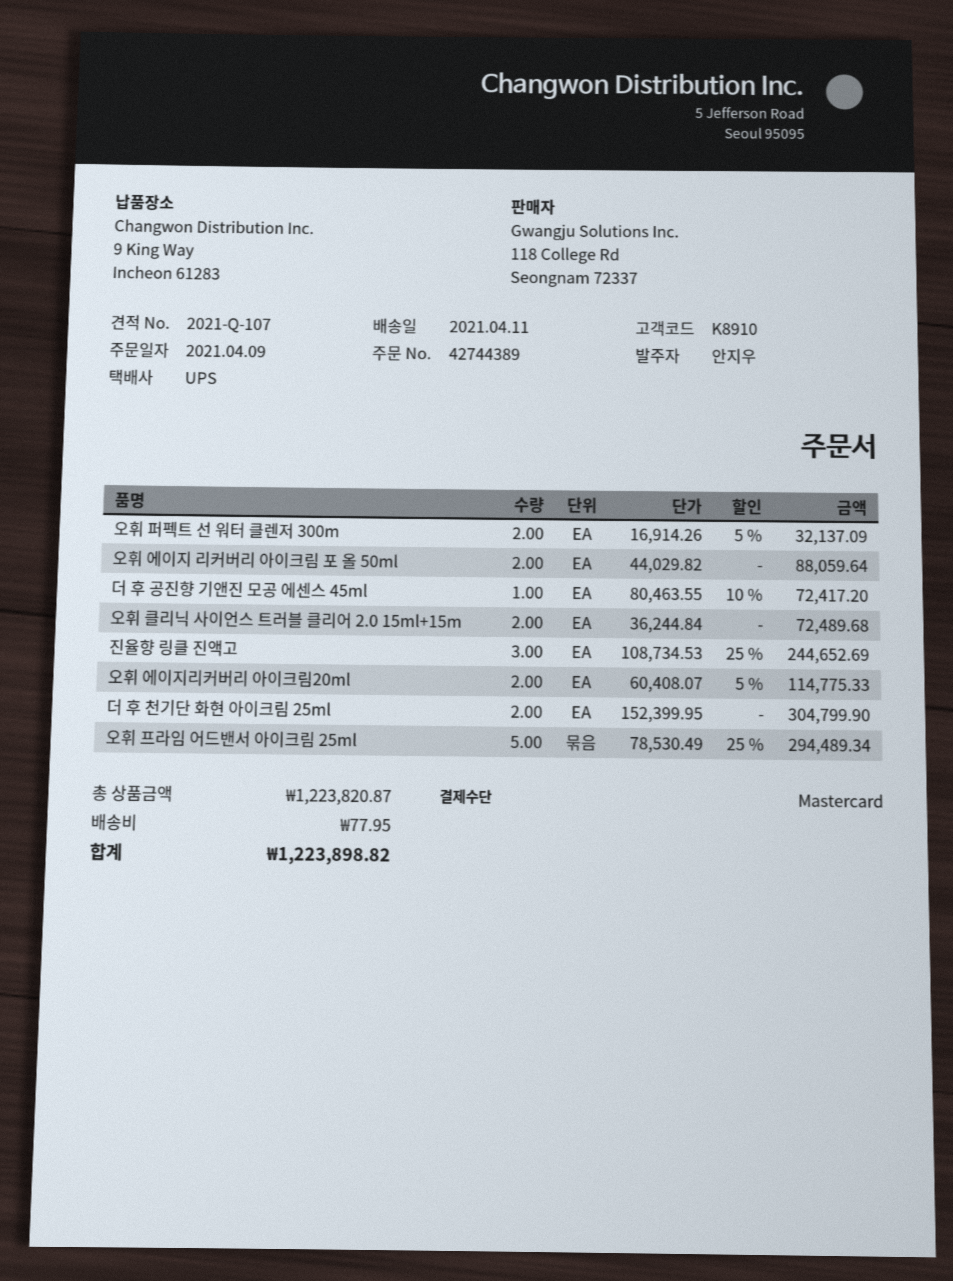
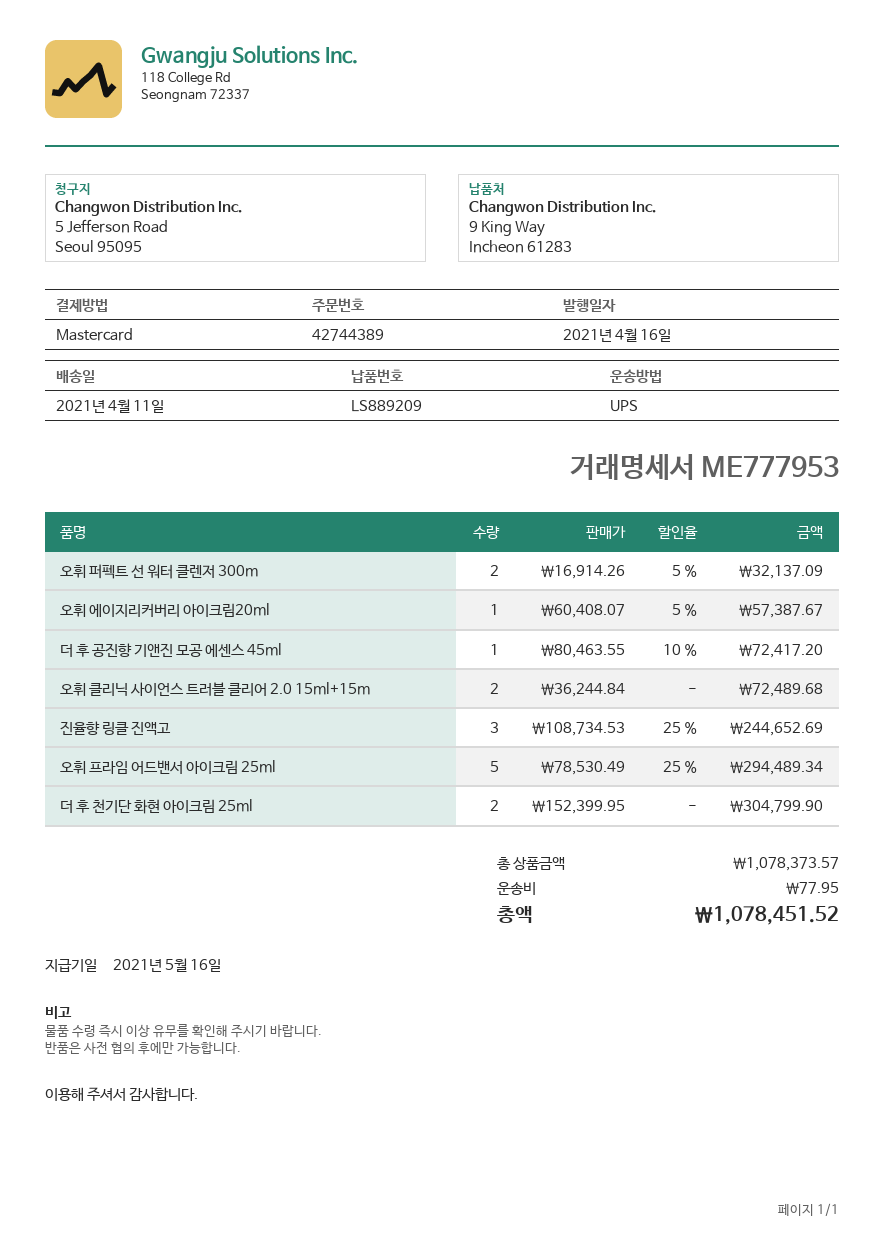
오휘 에이지 리커버리 아이크림 포 올 50ml: 2 x 44029.82 = 88059.64 -> none
오휘 에이지리커버리 아이크림20ml: 2 x 60408.07 - 5% = 114775.33 -> 1 x 60408.07 - 5% = 57387.67
subtotal: 1223820.87 -> 1078373.57
total: 1223898.82 -> 1078451.52

